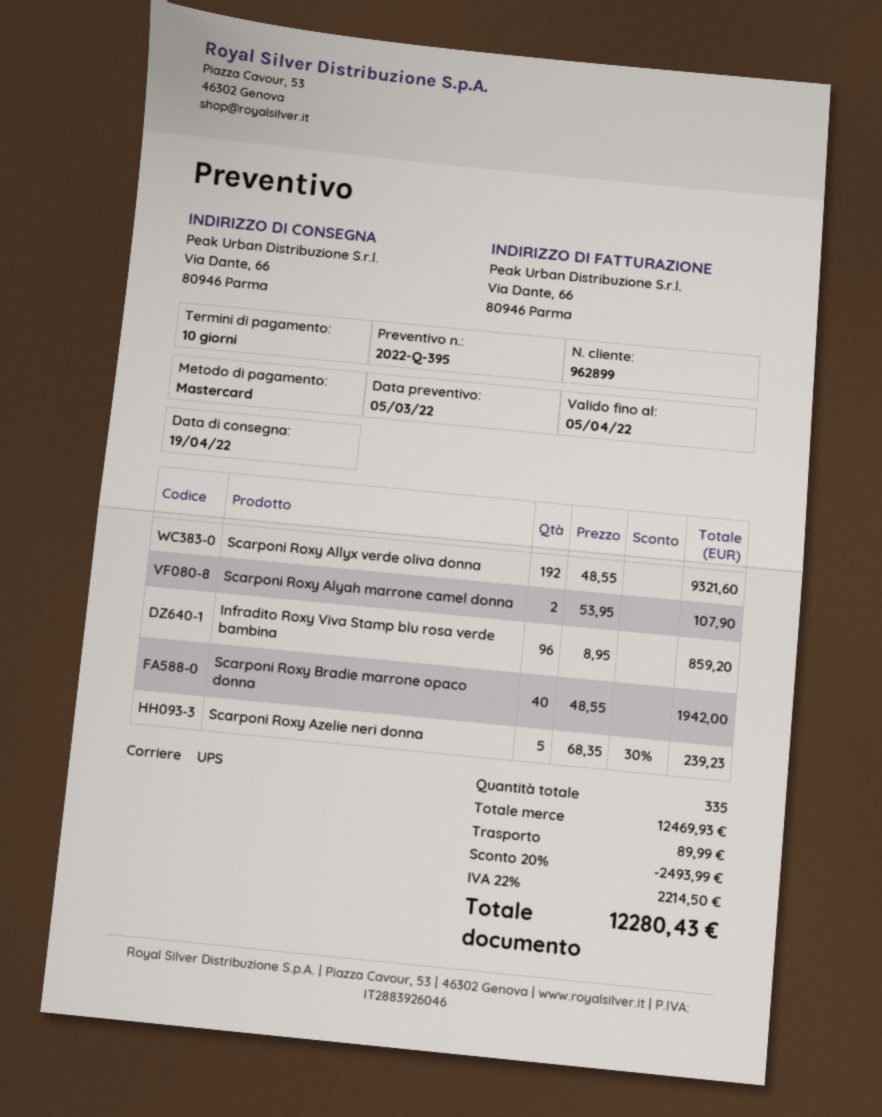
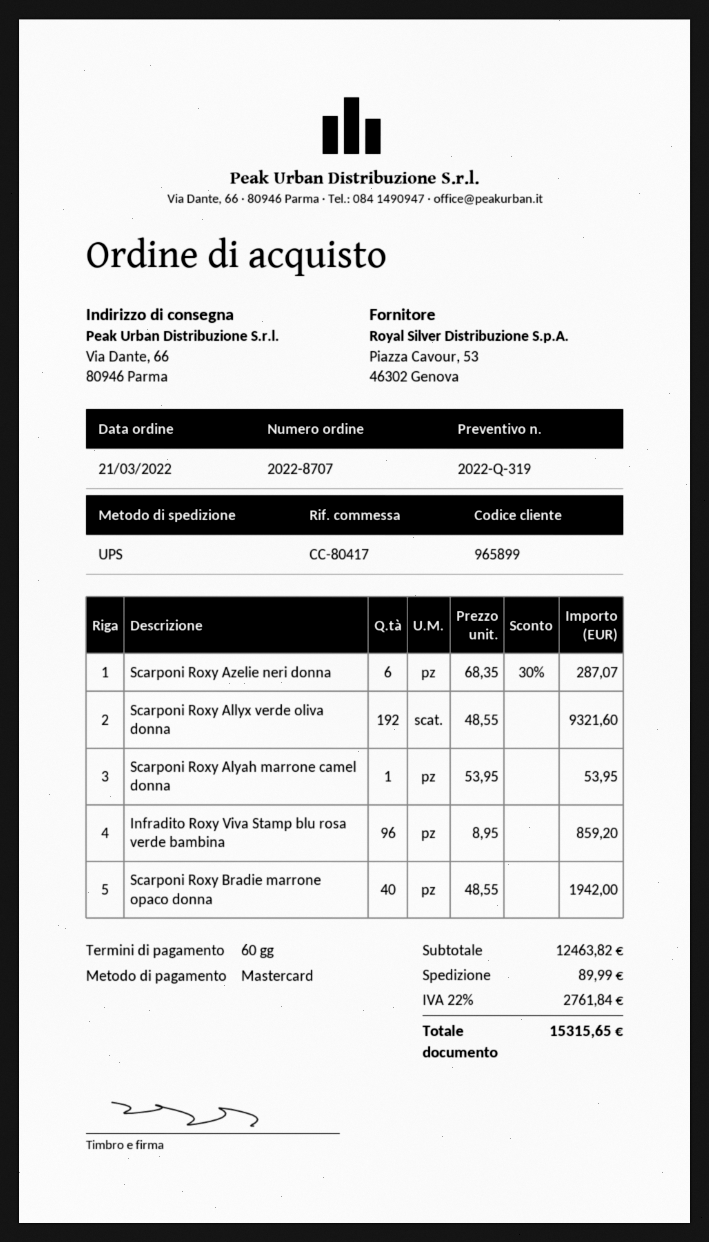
quote number: 2022-Q-395 -> 2022-Q-319
payment terms: 10 days -> 60 days
customer number: 962899 -> 965899
Scarponi Roxy Alyah marrone camel donna: 2 x 53.95 = 107.90 -> 1 x 53.95 = 53.95
Scarponi Roxy Azelie neri donna: 5 x 68.35 - 30% = 239.23 -> 6 x 68.35 - 30% = 287.07
subtotal: 12469.93 -> 12463.82
discount: 20% = 2493.99 -> none
tax: 22% = 2214.50 -> 22% = 2761.84
total: 12280.43 -> 15315.65

